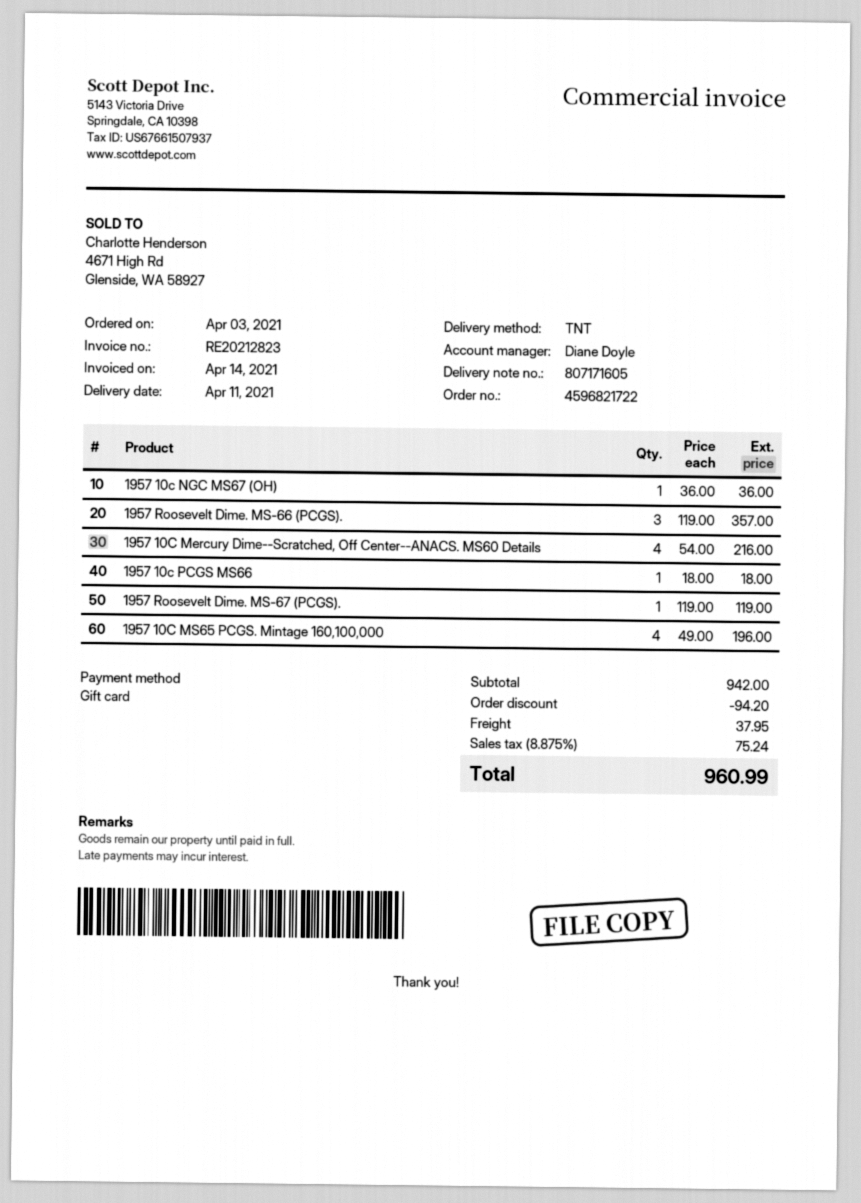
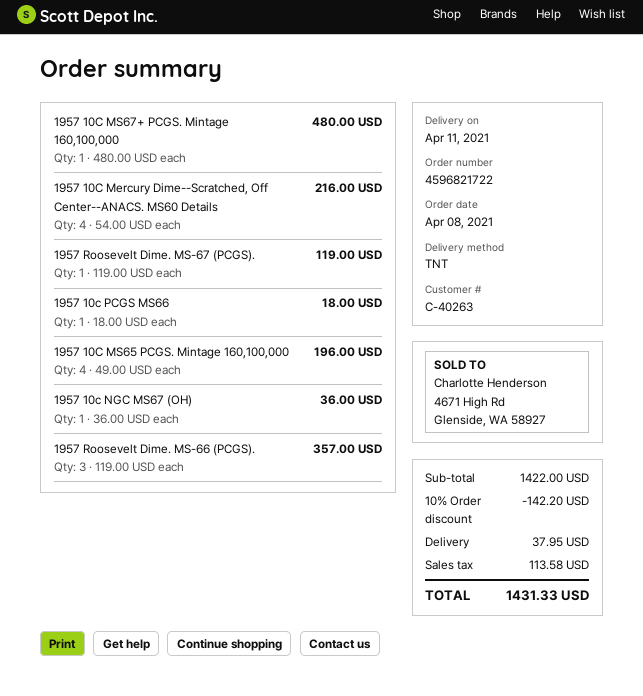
order date: 2021-04-03 -> 2021-04-08
1957 10C MS67+ PCGS. Mintage 160,100,000: none -> 1 x 480.00 = 480.00
subtotal: 942.00 -> 1422.00
discount: 94.20 -> 142.20
tax: 75.24 -> 113.58
total: 960.99 -> 1431.33

